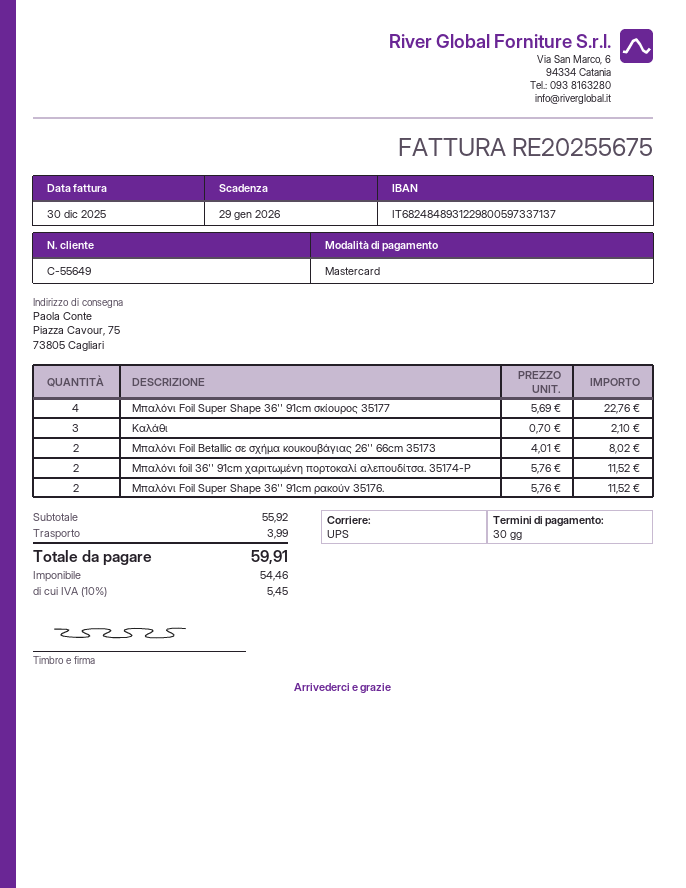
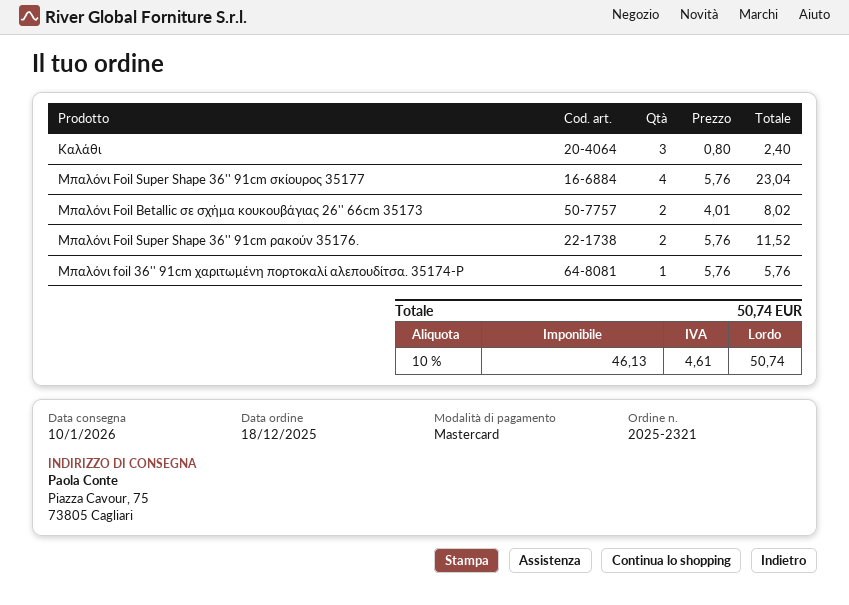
Μπαλόνι Foil Super Shape 36'' 91cm σκίουρος 35177: 4 x 5.69 = 22.76 -> 4 x 5.76 = 23.04
Καλάθι: 3 x 0.70 = 2.10 -> 3 x 0.80 = 2.40
Μπαλόνι foil 36'' 91cm χαριτωμένη πορτοκαλί αλεπουδίτσα. 35174-P: 2 x 5.76 = 11.52 -> 1 x 5.76 = 5.76
shipping: 3.99 -> none
net: 54.46 -> 46.13
tax: 10% = 5.45 -> 10% = 4.61
total: 59.91 -> 50.74

